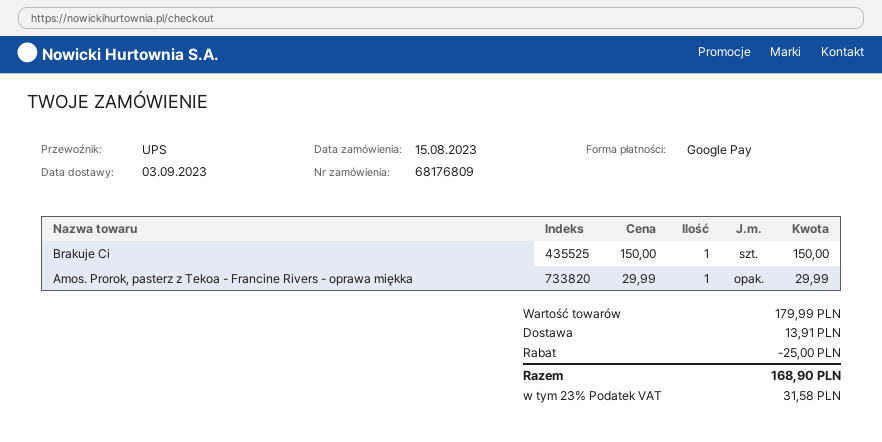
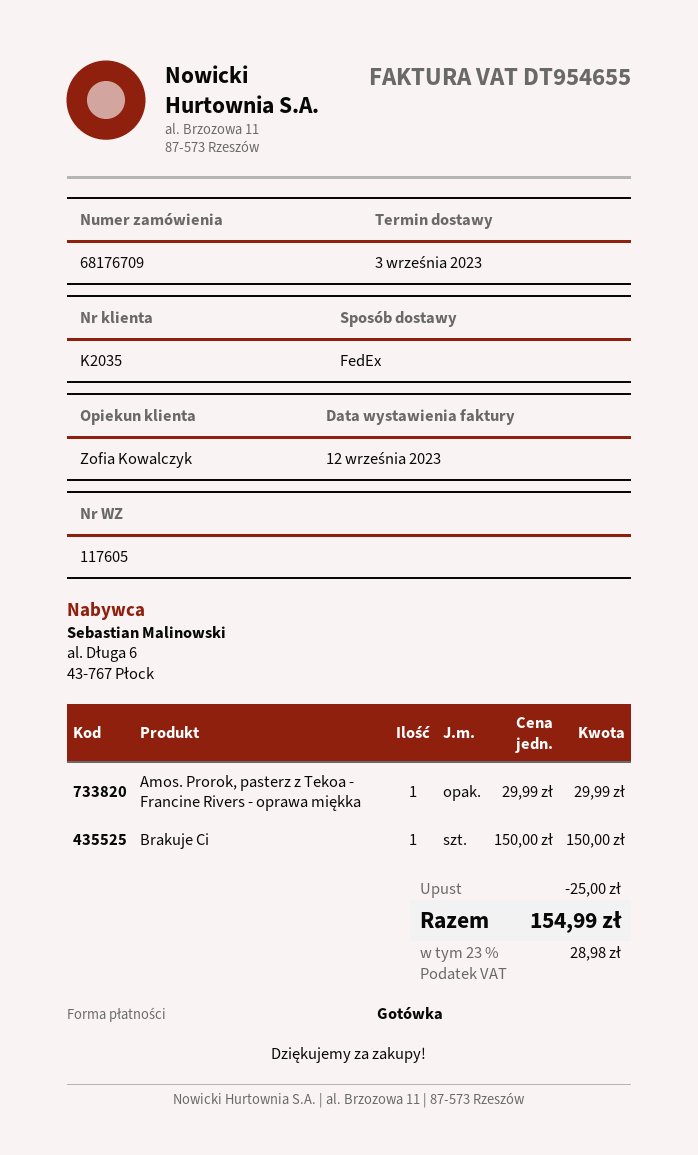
order number: 68176809 -> 68176709
payment method: Google Pay -> cash
shipping method: UPS -> FedEx
shipping: 13.91 -> none
tax: 23% = 31.58 -> 23% = 28.98
total: 168.90 -> 154.99

